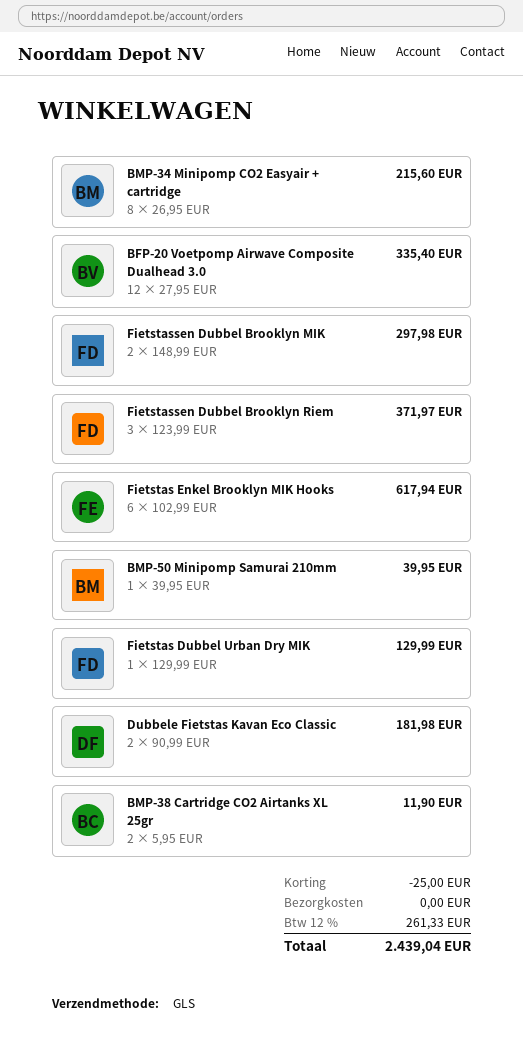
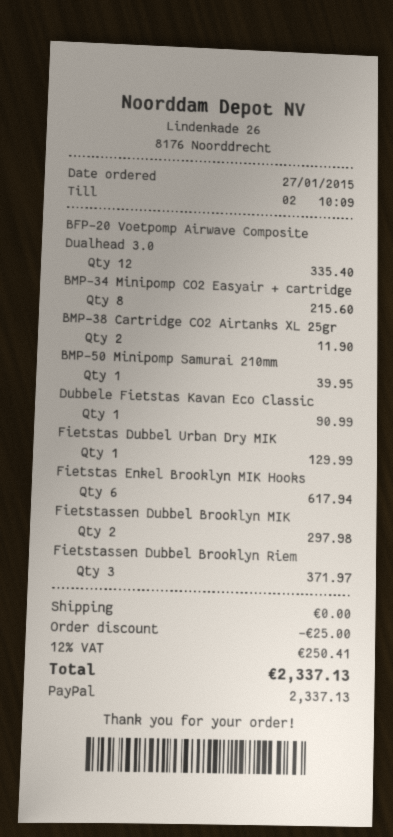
Dubbele Fietstas Kavan Eco Classic: 2 for 181.98 -> 1 for 90.99
tax: 12% = 261.33 -> 12% = 250.41
total: 2439.04 -> 2337.13

